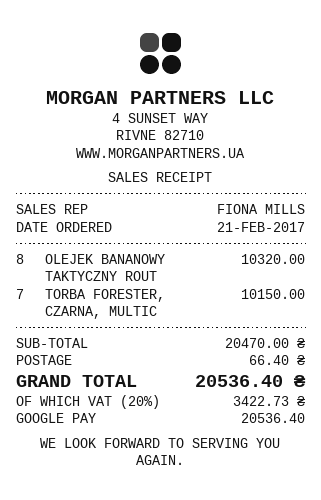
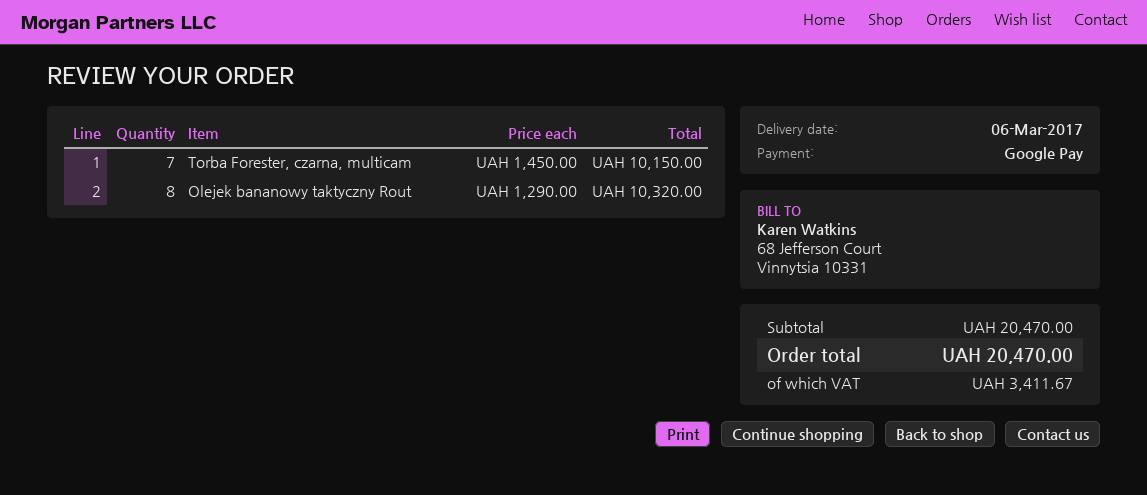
shipping: 66.40 -> none
tax: 3422.73 -> 3411.67
total: 20536.40 -> 20470.00

